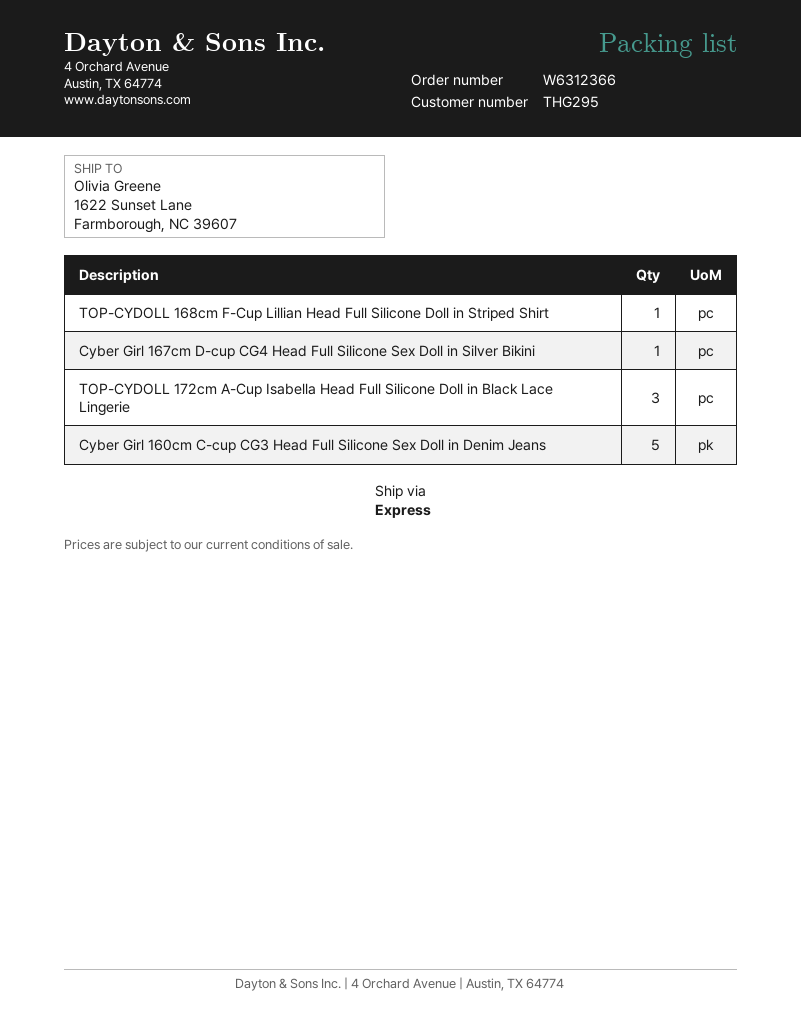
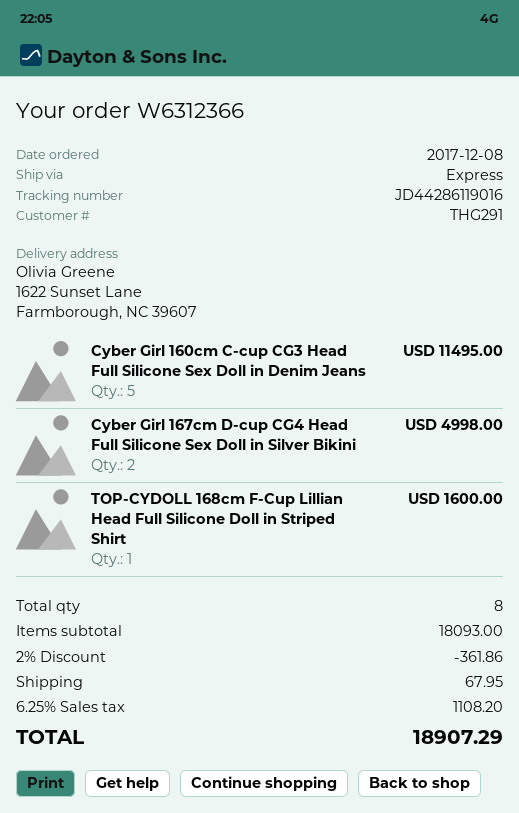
customer number: THG295 -> THG291
Cyber Girl 167cm D-cup CG4 Head Full Silicone Sex Doll in Silver Bikini: 1 -> 2
TOP-CYDOLL 172cm A-Cup Isabella Head Full Silicone Doll in Black Lace Lingerie: 3 -> none

